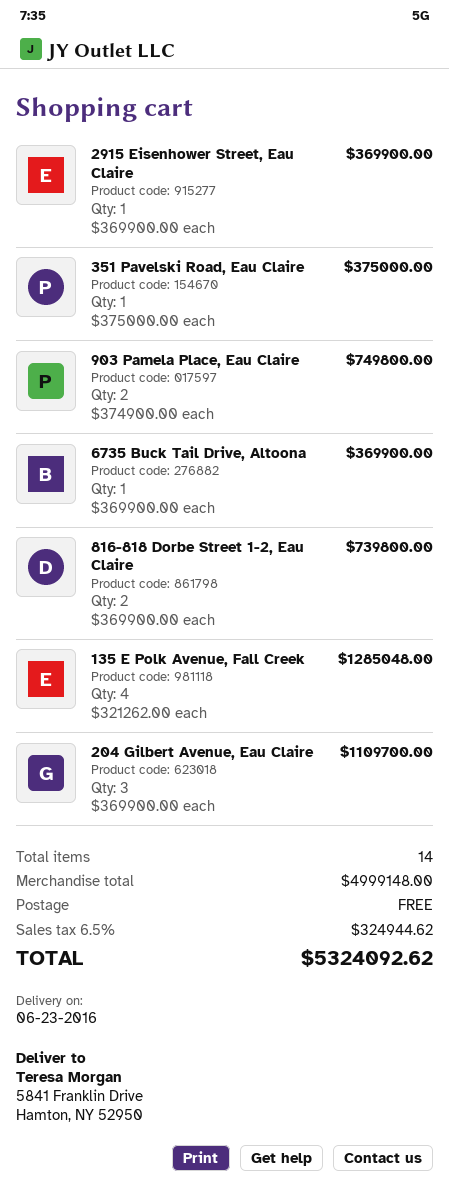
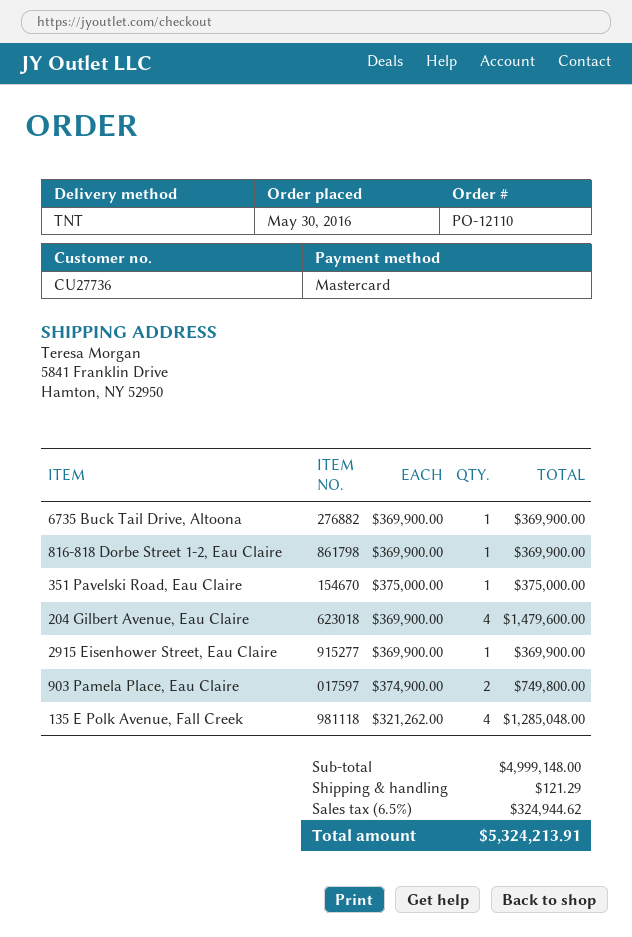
816-818 Dorbe Street 1-2, Eau Claire: 2 x 369900.00 = 739800.00 -> 1 x 369900.00 = 369900.00
204 Gilbert Avenue, Eau Claire: 3 x 369900.00 = 1109700.00 -> 4 x 369900.00 = 1479600.00
shipping: 0.00 -> 121.29
total: 5324092.62 -> 5324213.91

